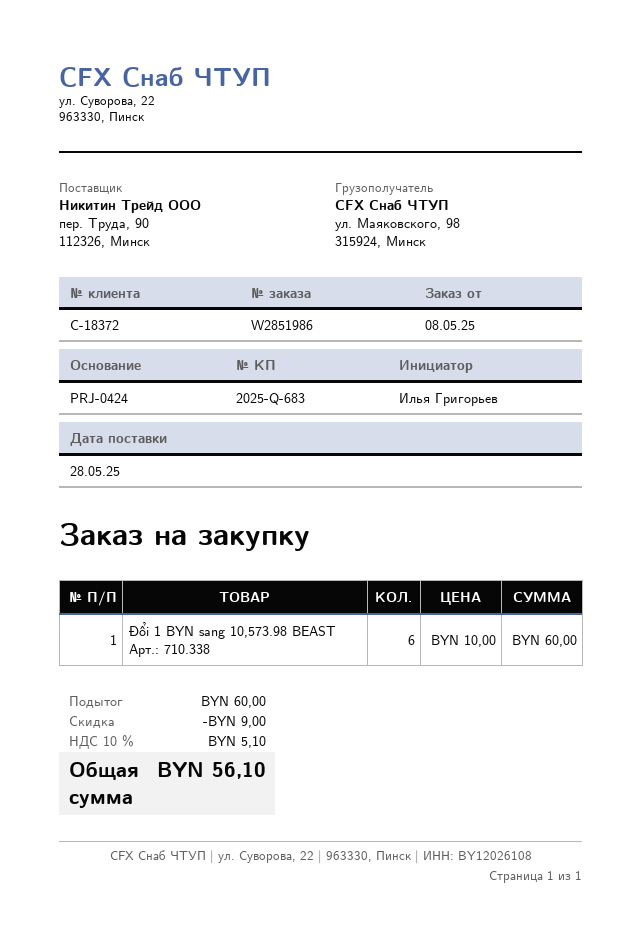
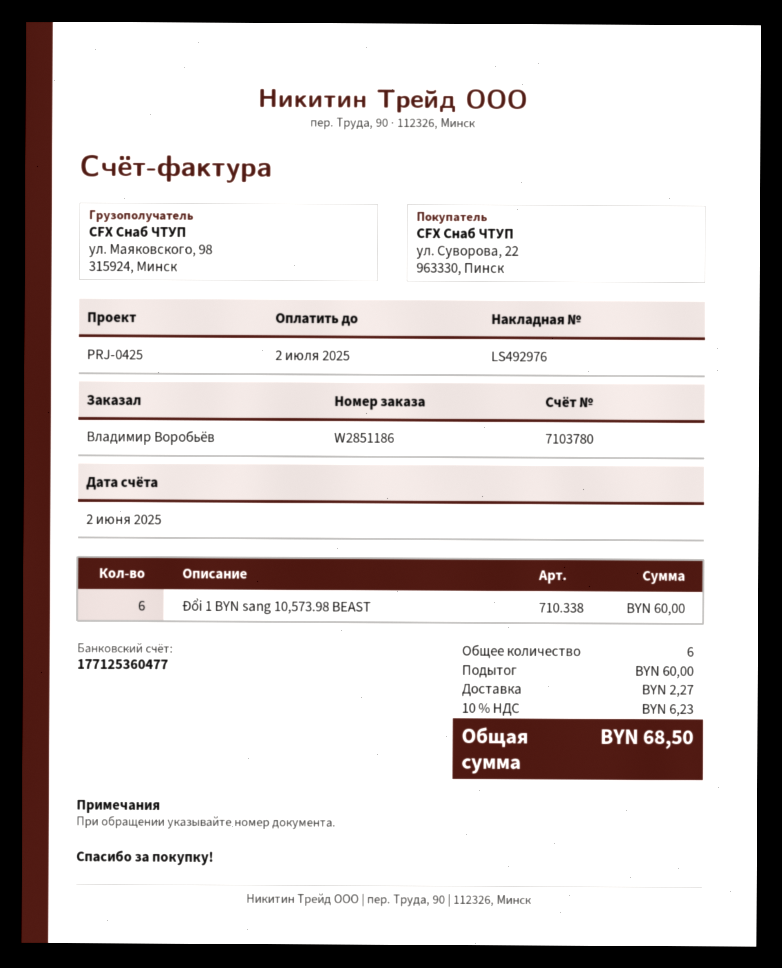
order number: W2851986 -> W2851186
reference: PRJ-0424 -> PRJ-0425
ordered by: Илья Григорьев -> Владимир Воробьёв
discount: 9.00 -> none
shipping: none -> 2.27
tax: 10% = 5.10 -> 10% = 6.23
total: 56.10 -> 68.50

